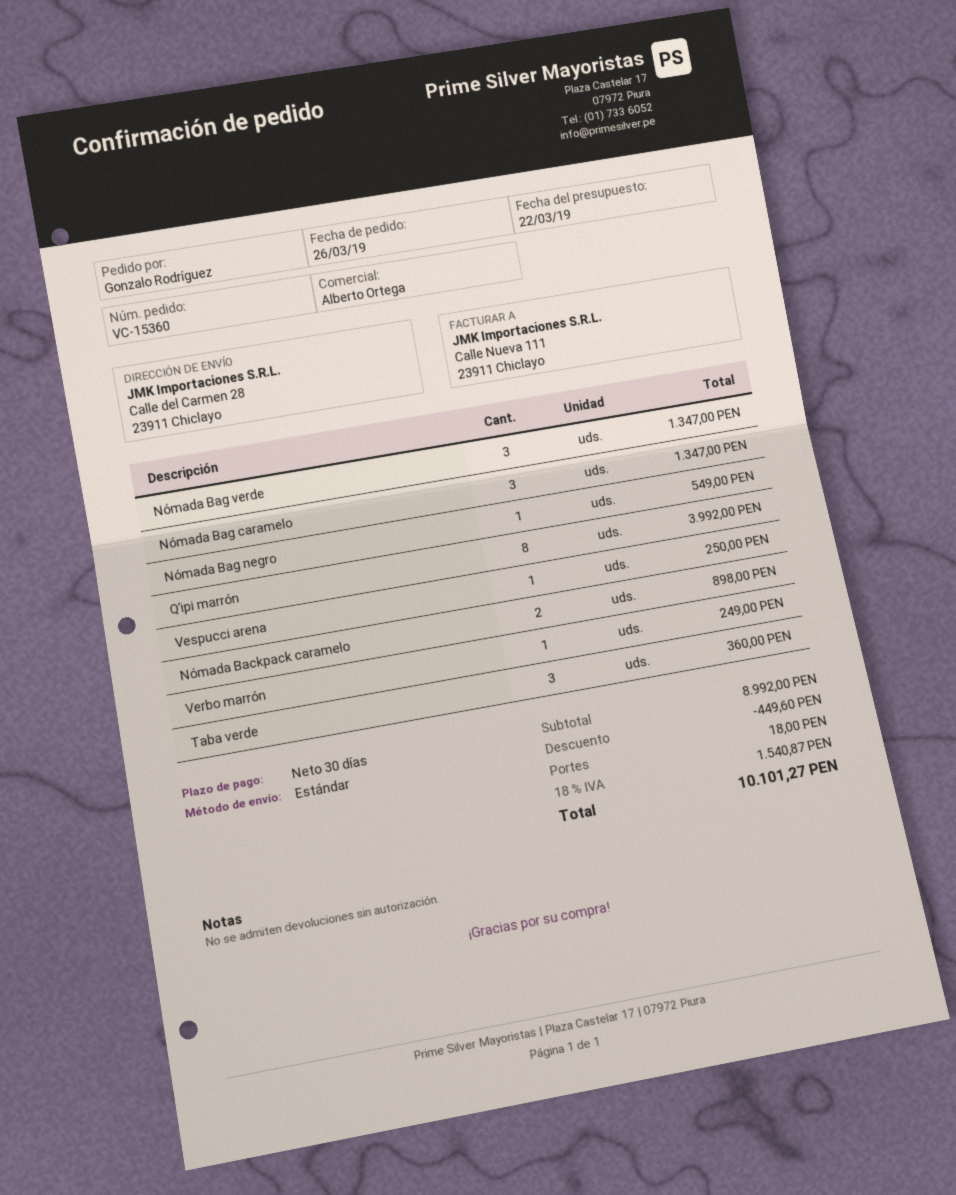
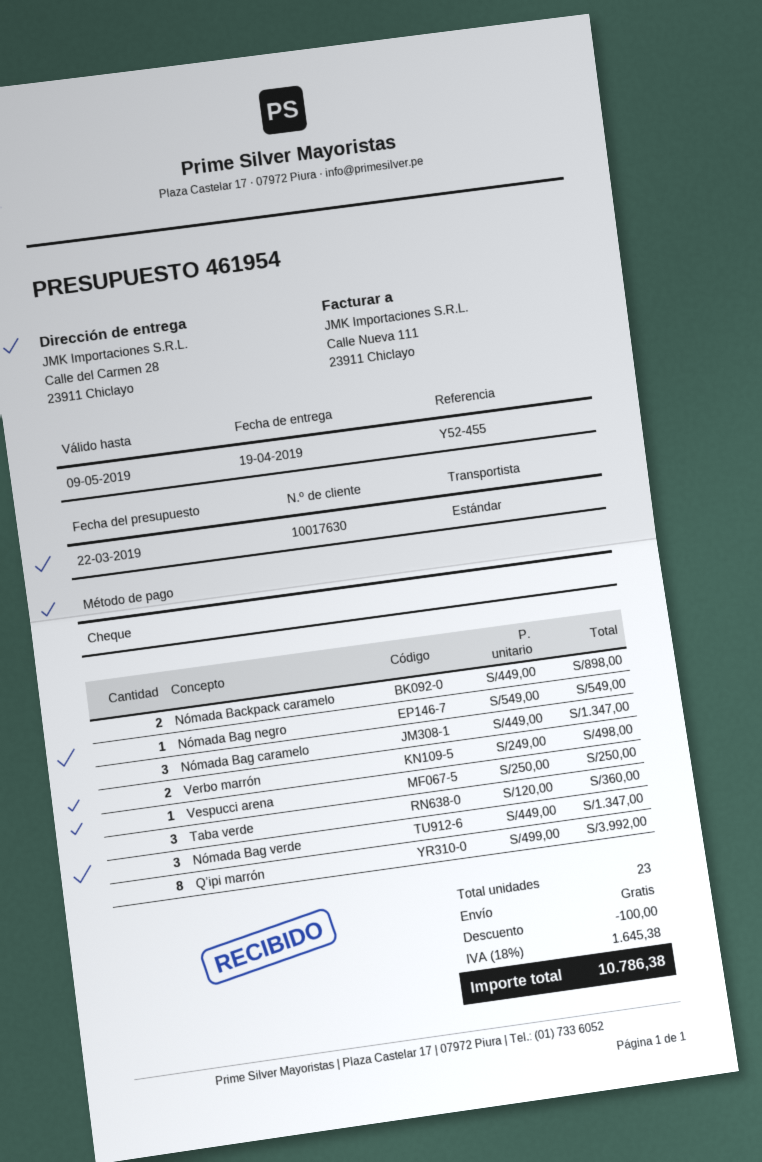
Verbo marrón: 1 for 249.00 -> 2 for 498.00
discount: 449.60 -> 100.00
shipping: 18.00 -> 0.00
tax: 18% = 1540.87 -> 18% = 1645.38
total: 10101.27 -> 10786.38

